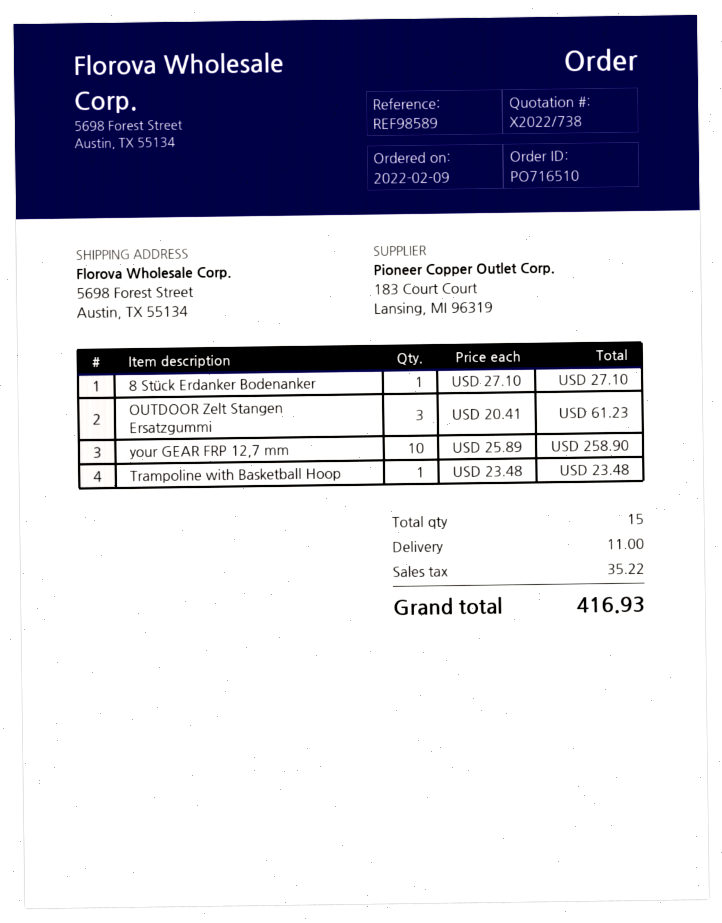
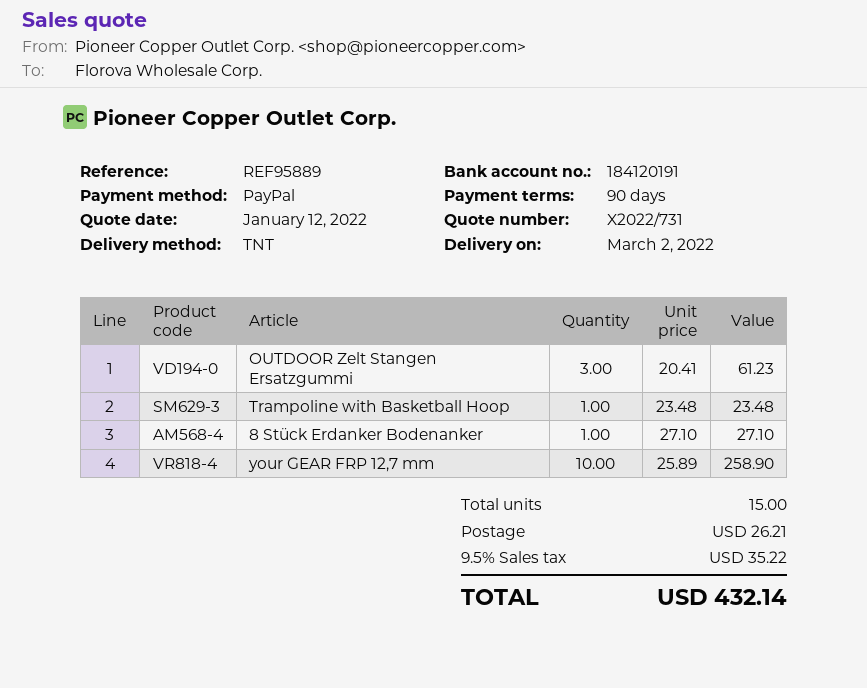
quote number: X2022/738 -> X2022/731
reference: REF98589 -> REF95889
shipping: 11.00 -> 26.21
total: 416.93 -> 432.14

